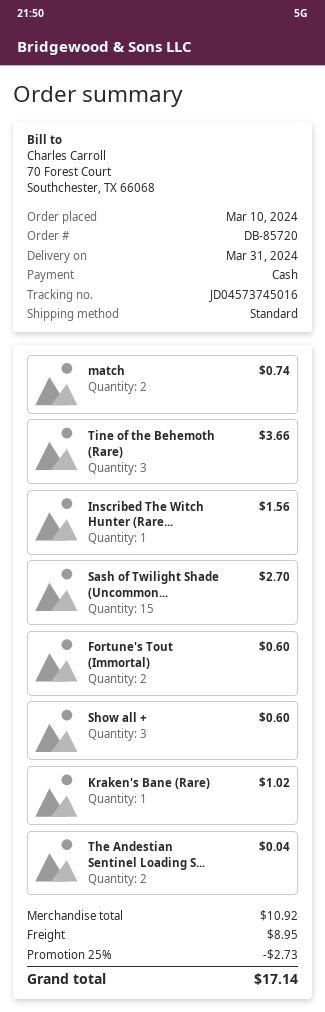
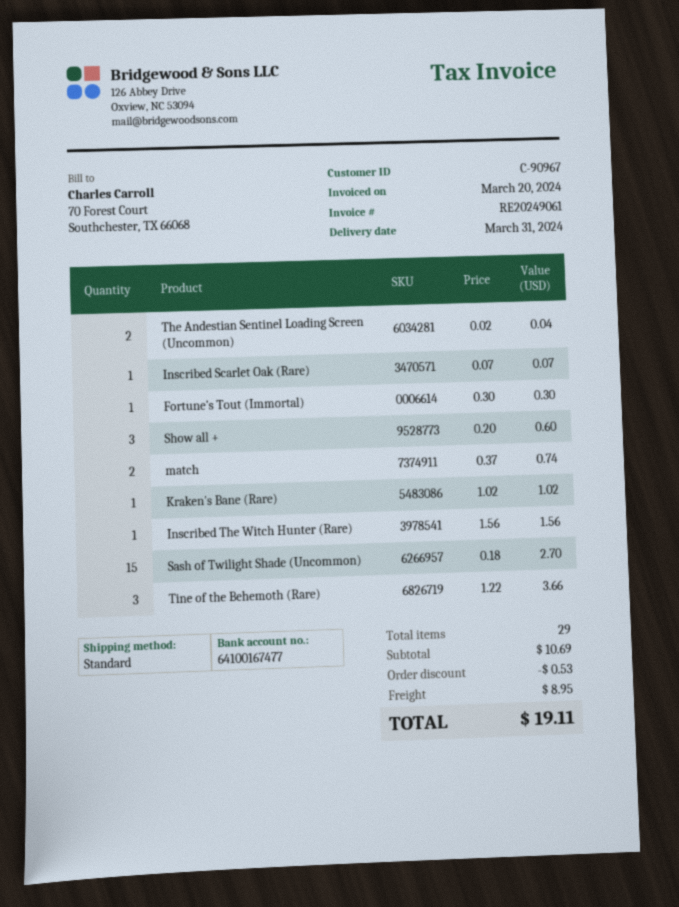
Fortune's Tout (Immortal): 2 for 0.60 -> 1 for 0.30
Inscribed Scarlet Oak (Rare): none -> 1 for 0.07
subtotal: 10.92 -> 10.69
discount: 2.73 -> 0.53
total: 17.14 -> 19.11

